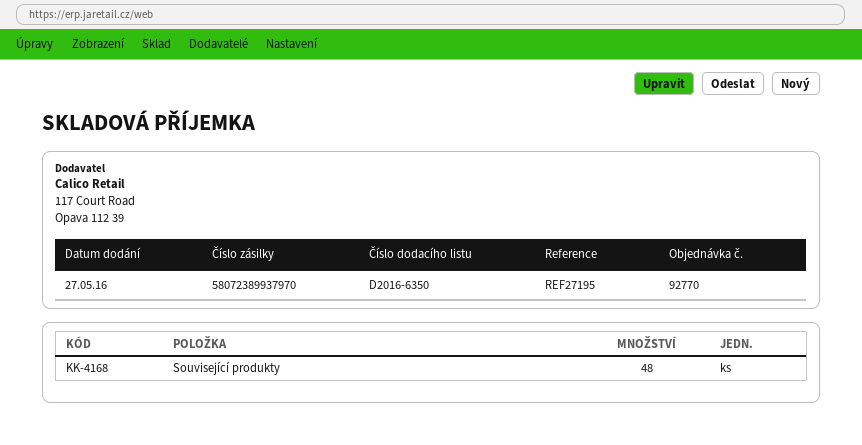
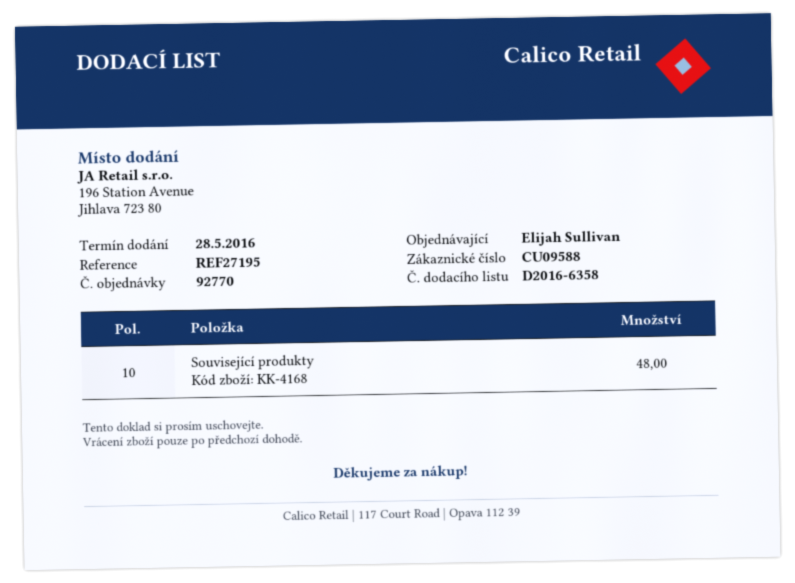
delivery note number: D2016-6350 -> D2016-6358
delivery date: 2016-05-27 -> 2016-05-28

